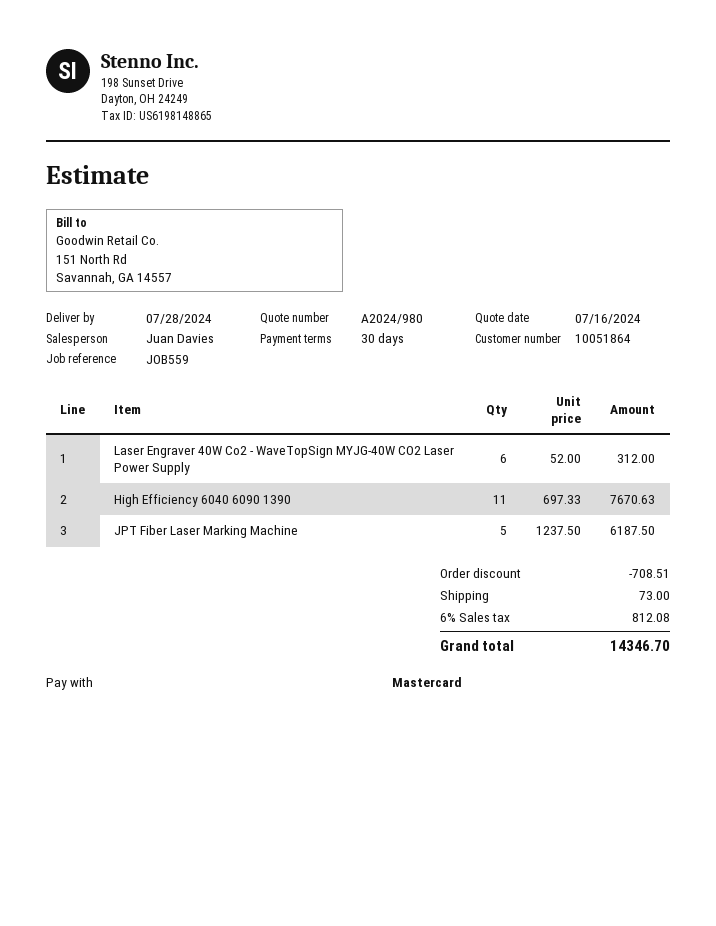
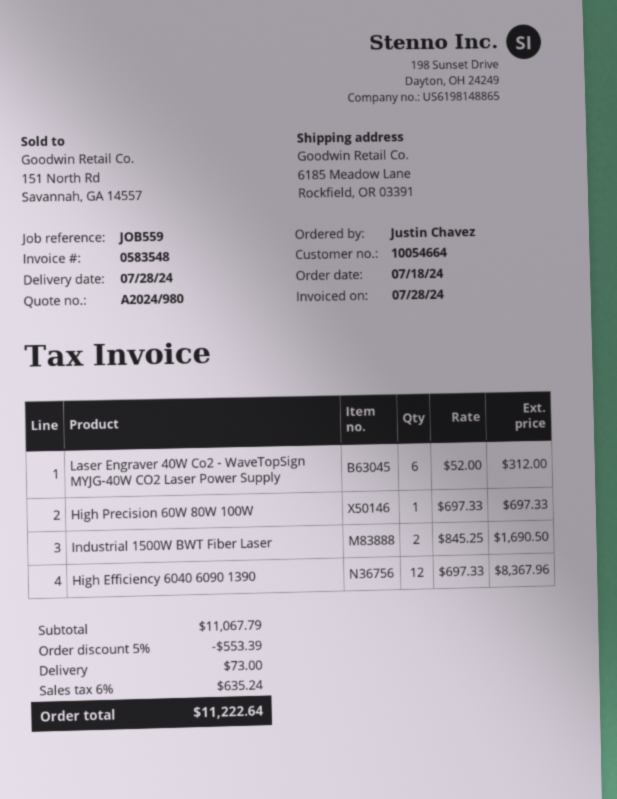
customer number: 10051864 -> 10054664
High Efficiency 6040 6090 1390: 11 x 697.33 = 7670.63 -> 12 x 697.33 = 8367.96
JPT Fiber Laser Marking Machine: 5 x 1237.50 = 6187.50 -> none
High Precision 60W 80W 100W: none -> 1 x 697.33 = 697.33
Industrial 1500W BWT Fiber Laser: none -> 2 x 845.25 = 1690.50
discount: 708.51 -> 553.39
tax: 6% = 812.08 -> 6% = 635.24
total: 14346.70 -> 11222.64

